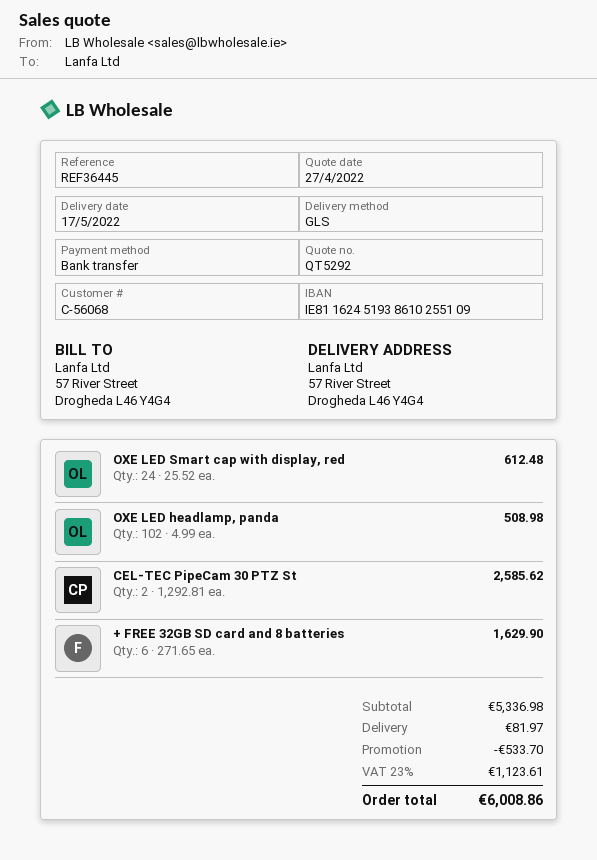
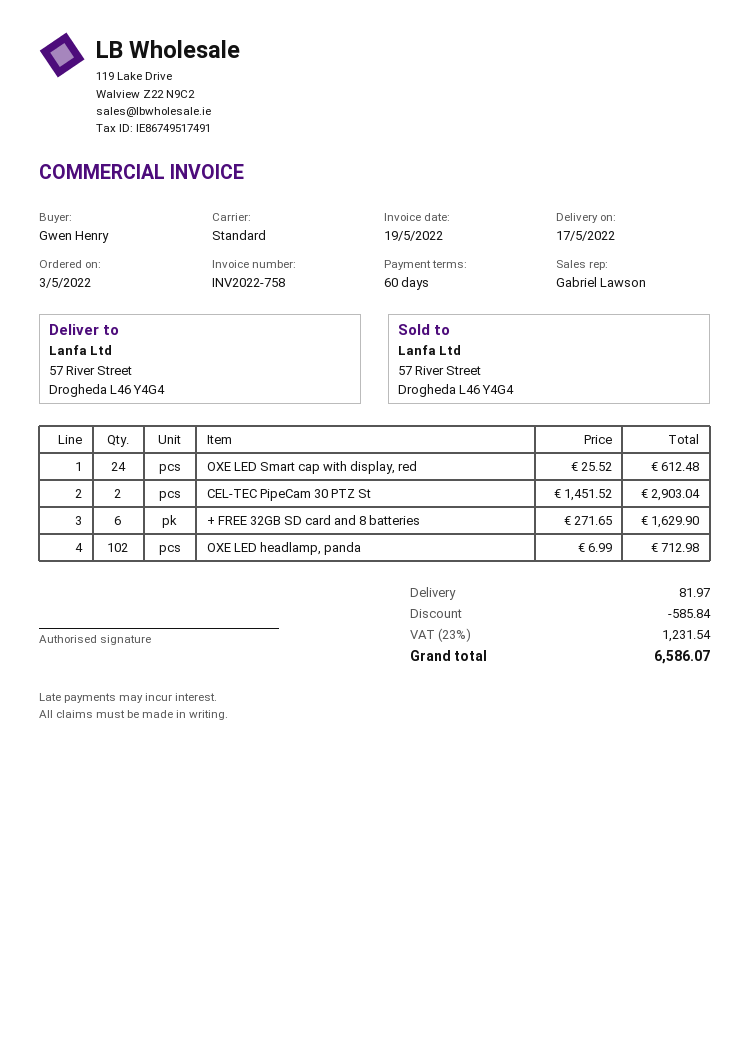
shipping method: GLS -> standard
OXE LED headlamp, panda: 102 x 4.99 = 508.98 -> 102 x 6.99 = 712.98
CEL-TEC PipeCam 30 PTZ St: 2 x 1292.81 = 2585.62 -> 2 x 1451.52 = 2903.04
discount: 533.70 -> 585.84
tax: 23% = 1123.61 -> 23% = 1231.54
total: 6008.86 -> 6586.07

